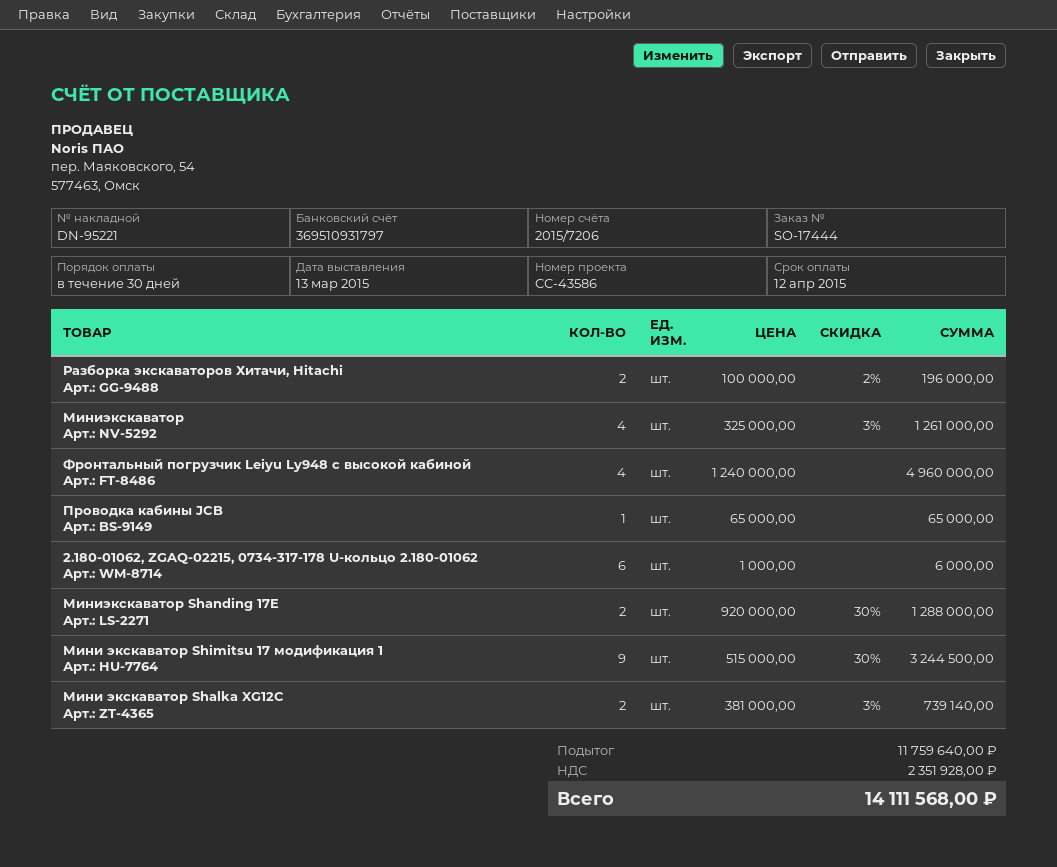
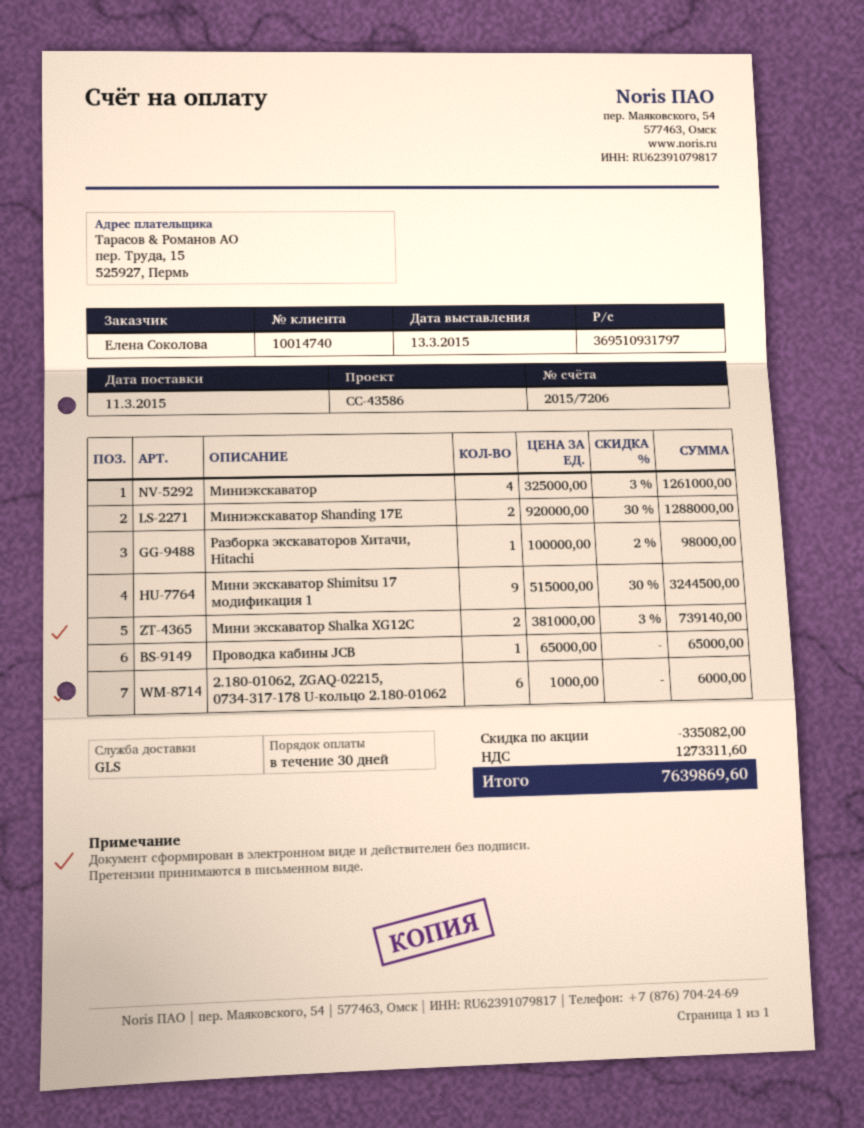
Разборка экскаваторов Хитачи, Hitachi: 2 x 100000.00 - 2% = 196000.00 -> 1 x 100000.00 - 2% = 98000.00
Фронтальный погрузчик Leiyu Ly948 с высокой кабиной: 4 x 1240000.00 = 4960000.00 -> none
discount: none -> 335082.00
tax: 2351928.00 -> 1273311.60
total: 14111568.00 -> 7639869.60

